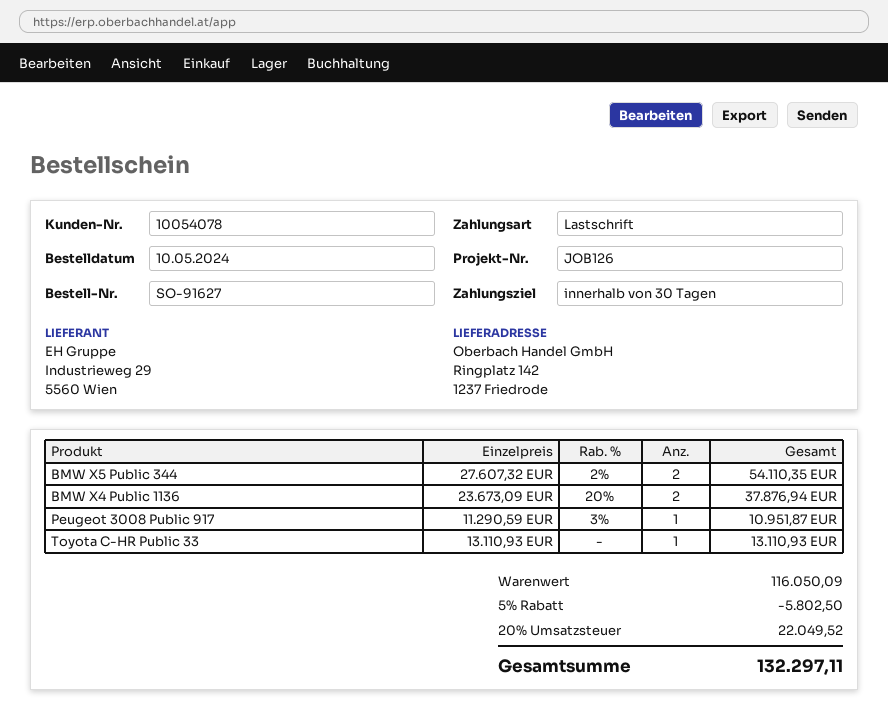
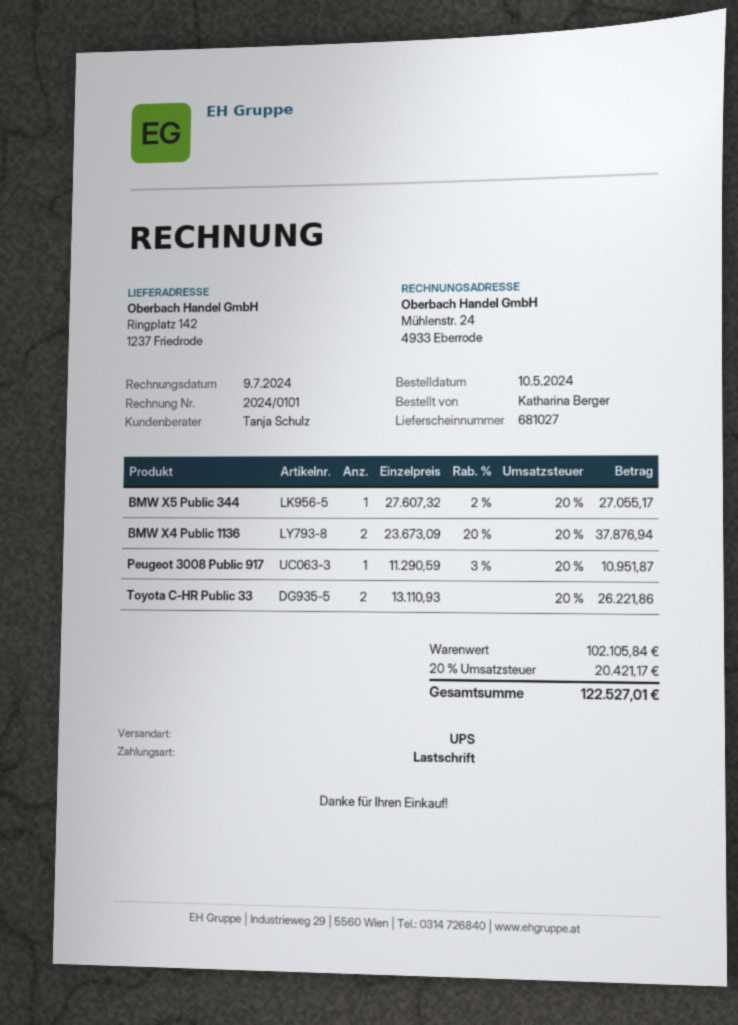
BMW X5 Public 344: 2 x 27607.32 - 2% = 54110.35 -> 1 x 27607.32 - 2% = 27055.17
Toyota C-HR Public 33: 1 x 13110.93 = 13110.93 -> 2 x 13110.93 = 26221.86
subtotal: 116050.09 -> 102105.84
discount: 5% = 5802.50 -> none
tax: 20% = 22049.52 -> 20% = 20421.17
total: 132297.11 -> 122527.01

